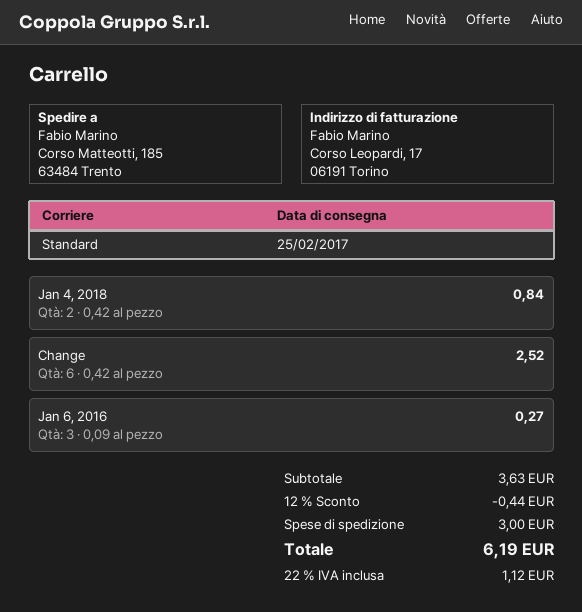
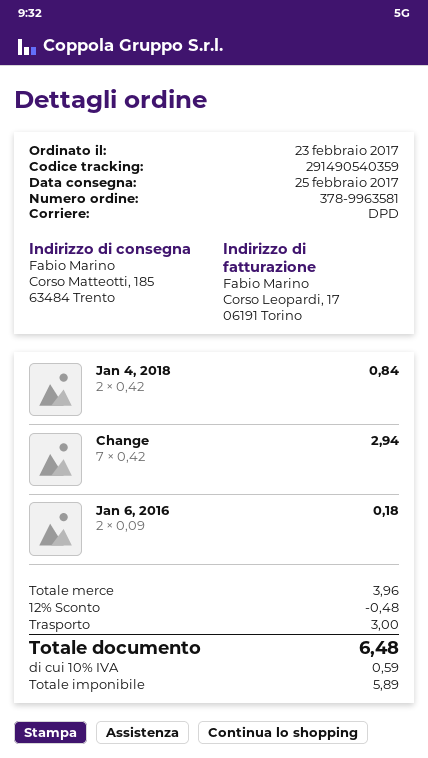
shipping method: standard -> DPD
Change: 6 x 0.42 = 2.52 -> 7 x 0.42 = 2.94
Jan 6, 2016: 3 x 0.09 = 0.27 -> 2 x 0.09 = 0.18
subtotal: 3.63 -> 3.96
discount: 12% = 0.44 -> 12% = 0.48
tax: 22% = 1.12 -> 10% = 0.59
total: 6.19 -> 6.48

